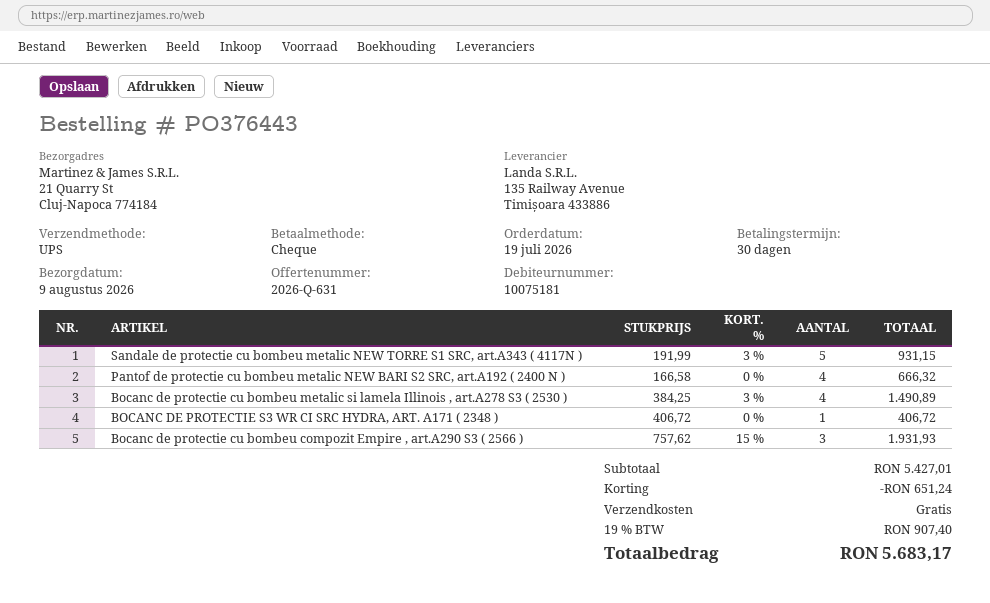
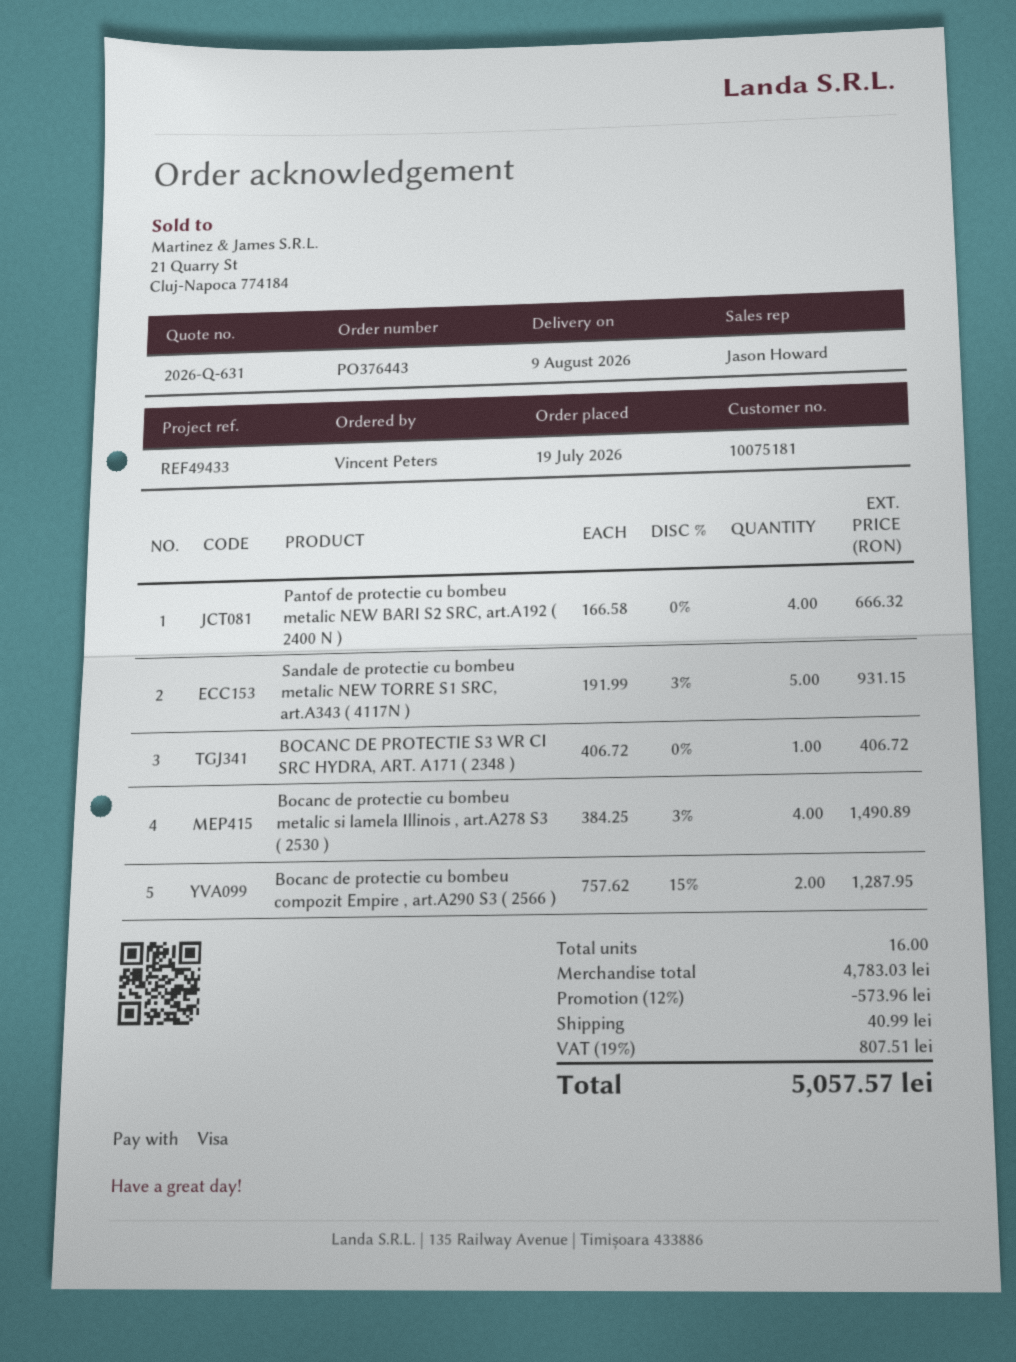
payment method: cheque -> Visa
Bocanc de protectie cu bombeu compozit Empire , art.A290 S3 ( 2566 ): 3 x 757.62 - 15% = 1931.93 -> 2 x 757.62 - 15% = 1287.95
subtotal: 5427.01 -> 4783.03
discount: 651.24 -> 573.96
shipping: 0.00 -> 40.99
tax: 19% = 907.40 -> 19% = 807.51
total: 5683.17 -> 5057.57

